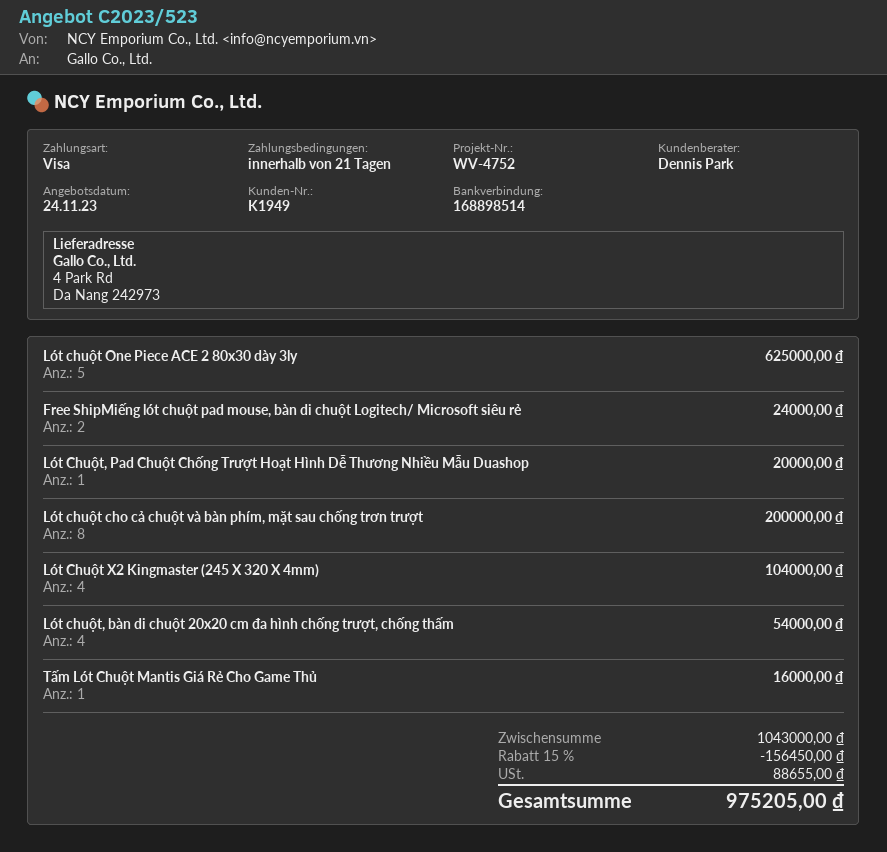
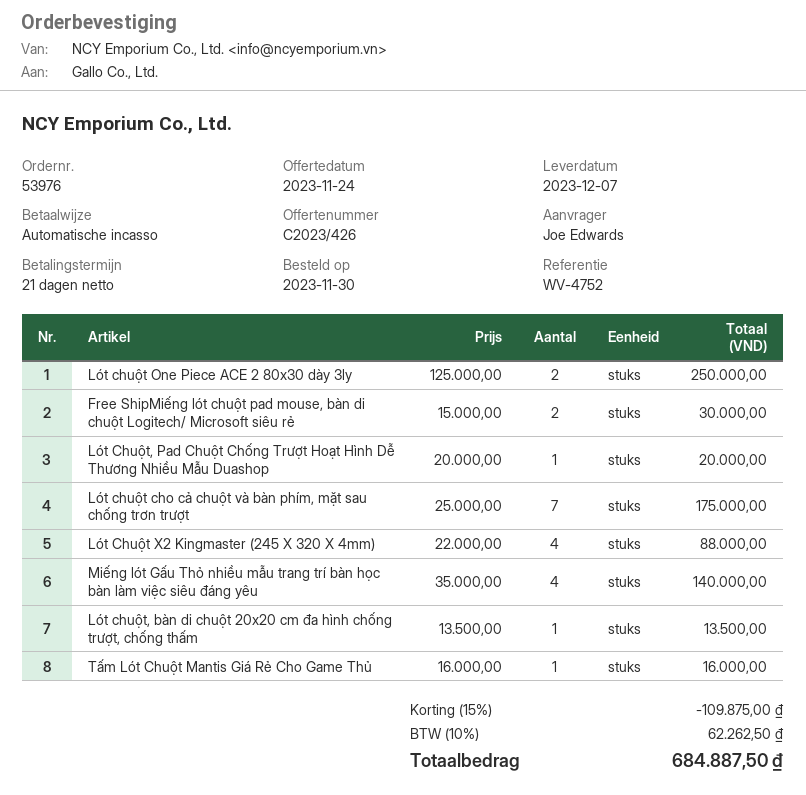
quote number: C2023/523 -> C2023/426
payment method: Visa -> direct debit
Lót chuột One Piece ACE 2 80x30 dày 3ly: 5 for 625000.00 -> 2 for 250000.00
Free ShipMiếng lót chuột pad mouse, bàn di chuột Logitech/ Microsoft siêu rẻ: 2 for 24000.00 -> 2 for 30000.00
Lót chuột cho cả chuột và bàn phím, mặt sau chống trơn trượt: 8 for 200000.00 -> 7 for 175000.00
Lót Chuột X2 Kingmaster (245 X 320 X 4mm): 4 for 104000.00 -> 4 for 88000.00
Lót chuột, bàn di chuột 20x20 cm đa hình chống trượt, chống thấm: 4 for 54000.00 -> 1 for 13500.00
Miếng lót Gấu Thỏ nhiều mẫu trang trí bàn học bàn làm việc siêu đáng yêu: none -> 4 for 140000.00
discount: 15% = 156450.00 -> 15% = 109875.00
tax: 88655.00 -> 62262.50
total: 975205.00 -> 684887.50

